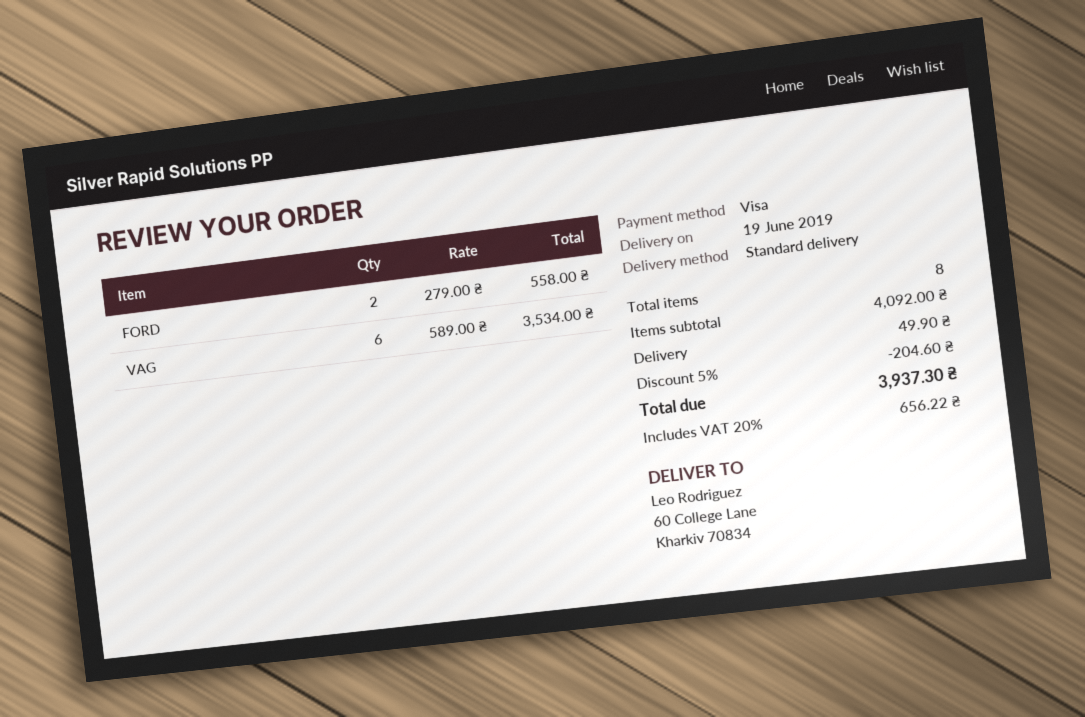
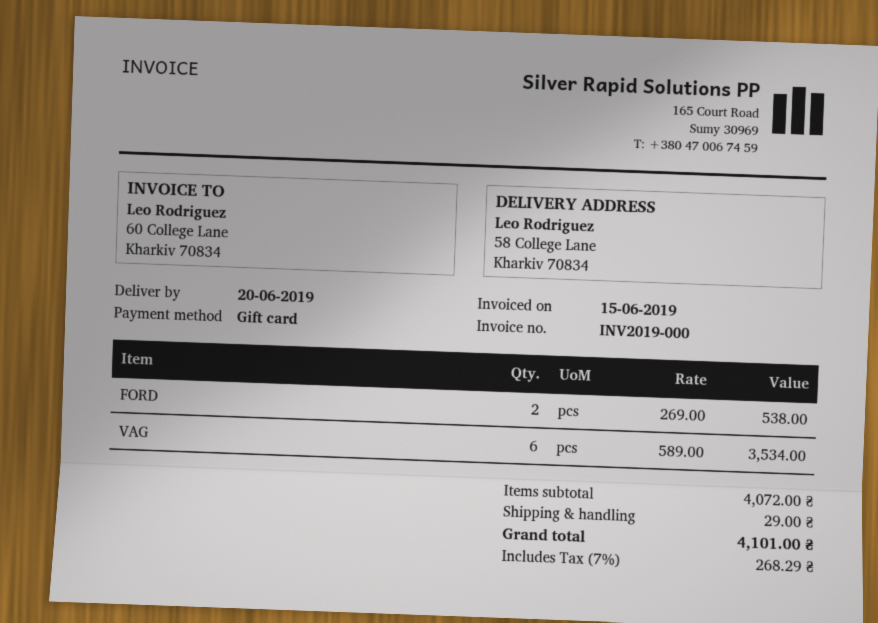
delivery date: 2019-06-19 -> 2019-06-20
payment method: Visa -> gift card
ship to: 60 College Lane, Kharkiv 70834 -> 58 College Lane, Kharkiv 70834
FORD: 2 x 279.00 = 558.00 -> 2 x 269.00 = 538.00
subtotal: 4092.00 -> 4072.00
discount: 5% = 204.60 -> none
shipping: 49.90 -> 29.00
tax: 20% = 656.22 -> 7% = 268.29
total: 3937.30 -> 4101.00

